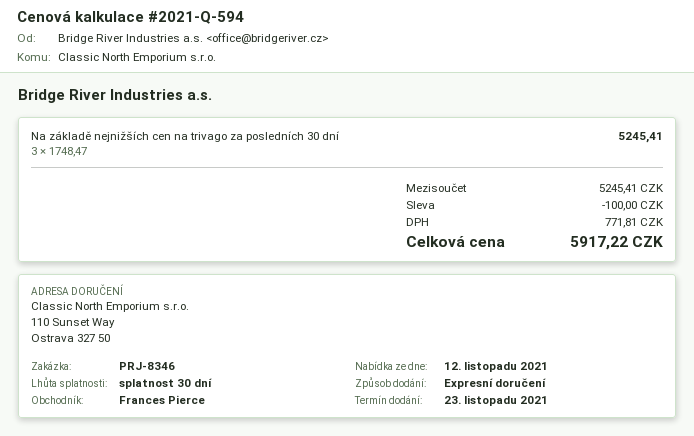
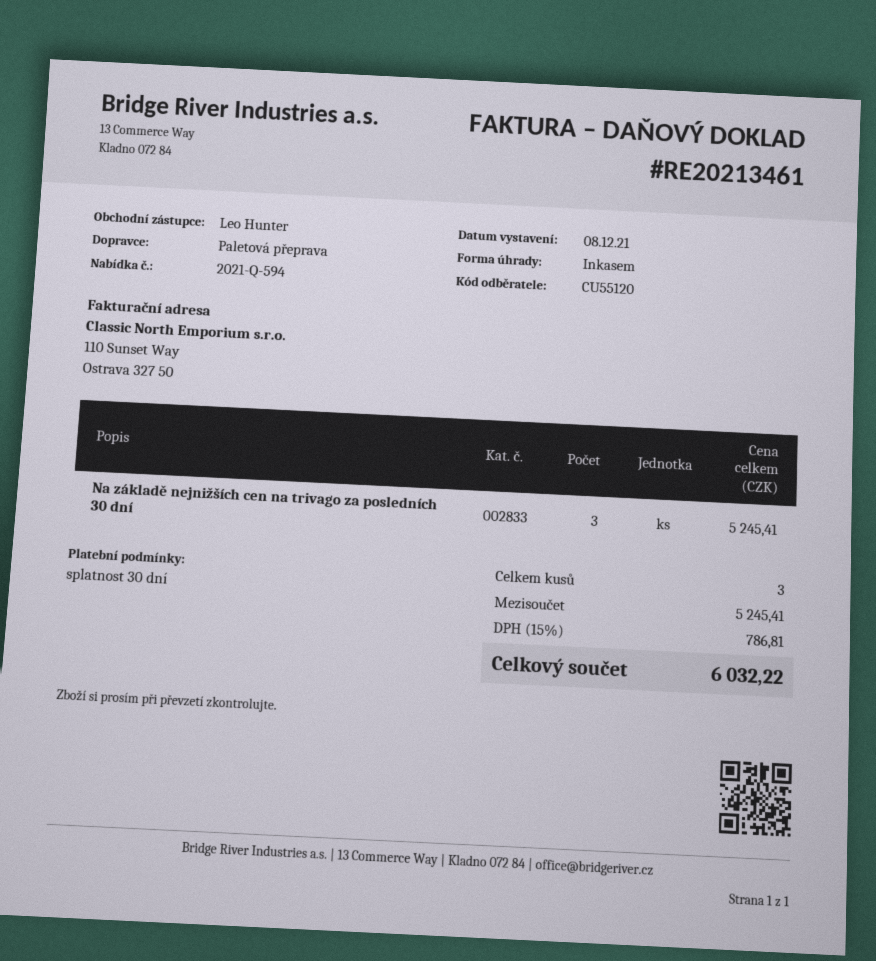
sales rep: Frances Pierce -> Leo Hunter
shipping method: express -> pallet freight
discount: 100.00 -> none
tax: 771.81 -> 786.81
total: 5917.22 -> 6032.22

